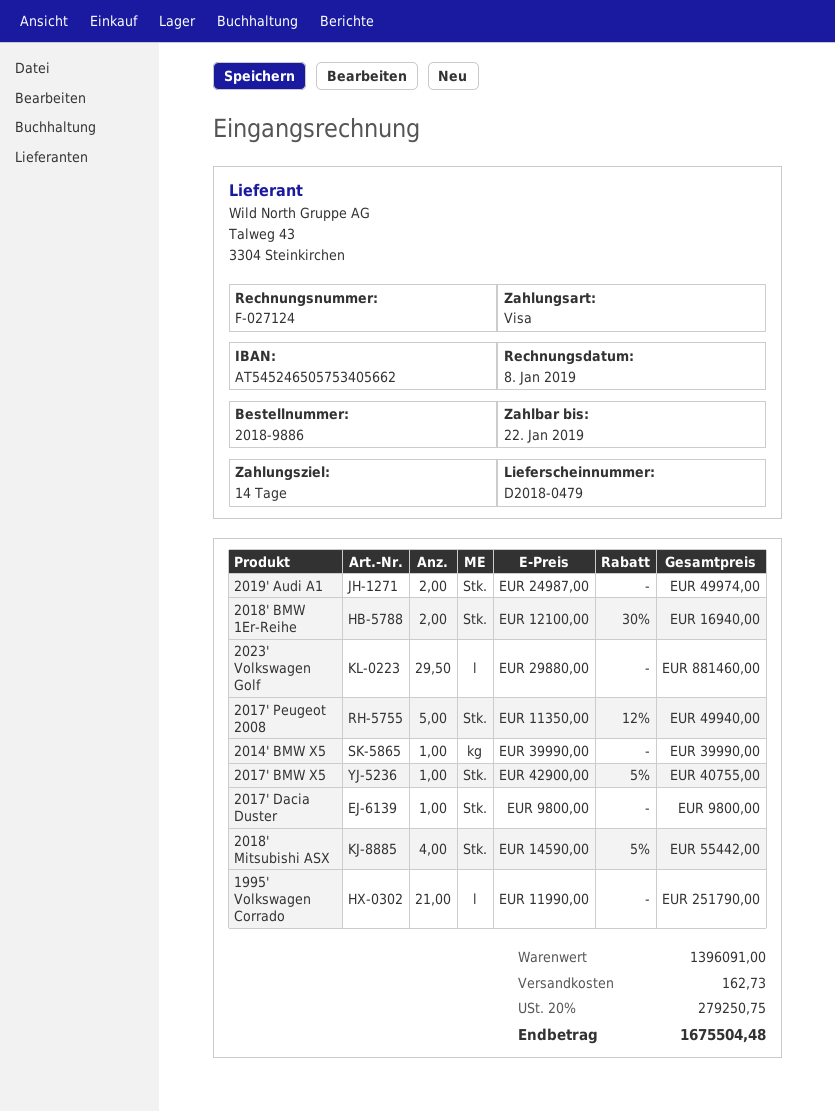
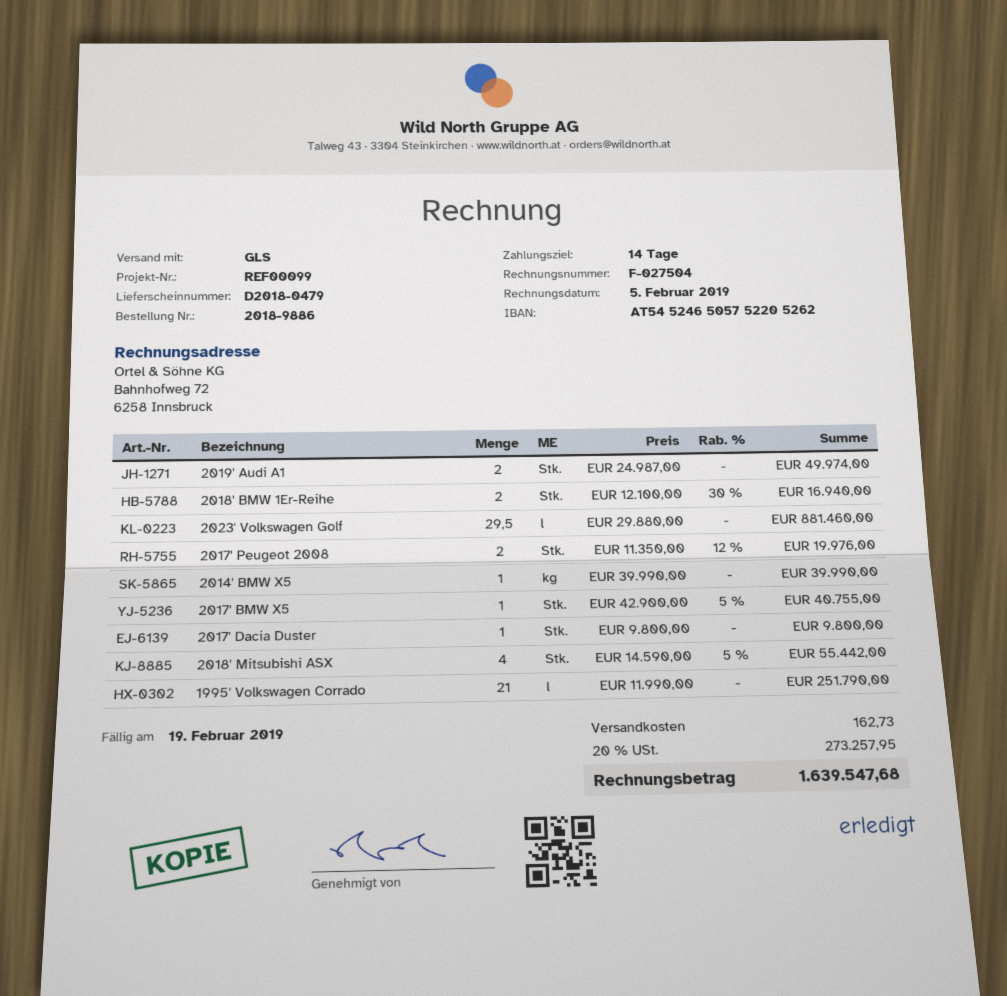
invoice number: F-027124 -> F-027504
invoice date: 2019-01-08 -> 2019-02-05
due date: 2019-01-22 -> 2019-02-19
bank account: AT545246505753405662 -> AT545246505752205262
2017' Peugeot 2008: 5 x 11350.00 - 12% = 49940.00 -> 2 x 11350.00 - 12% = 19976.00
tax: 20% = 279250.75 -> 20% = 273257.95
total: 1675504.48 -> 1639547.68

